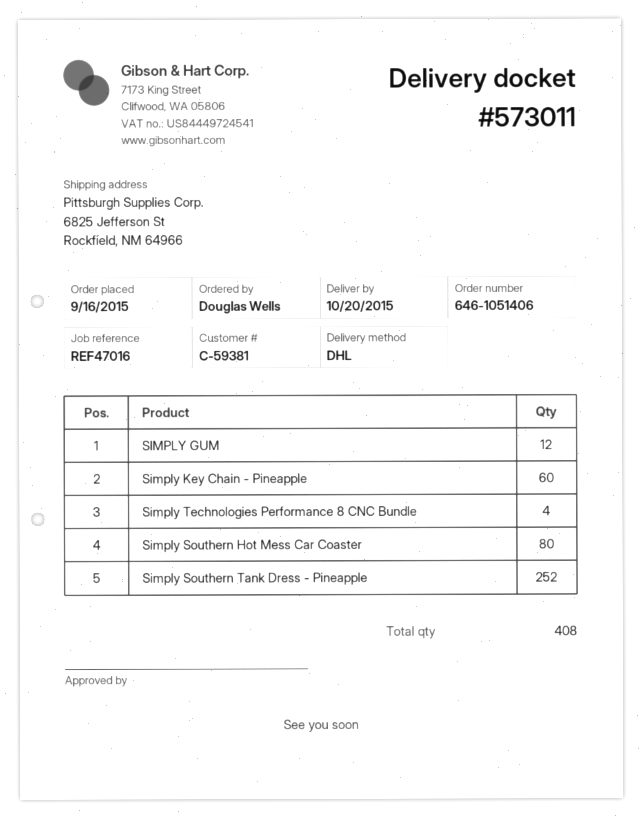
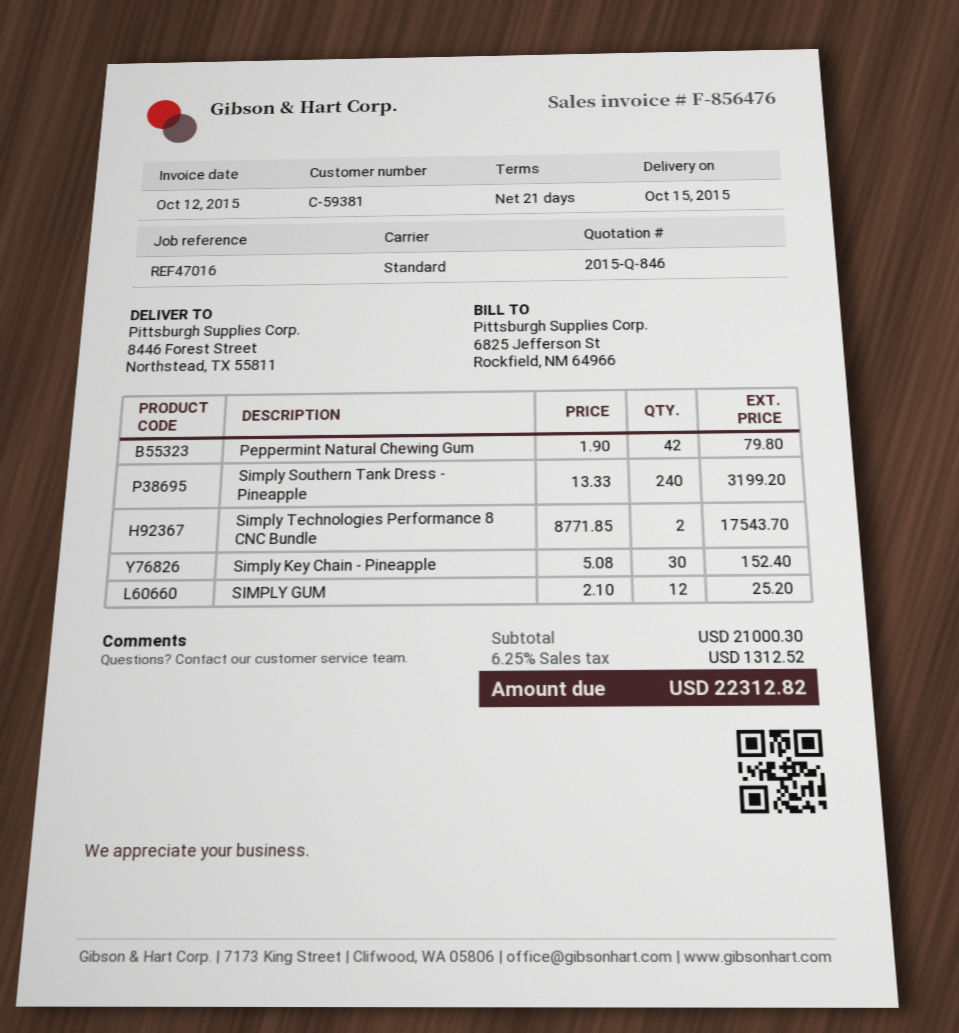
delivery date: 2015-10-20 -> 2015-10-15
shipping method: DHL -> standard
ship to: 6825 Jefferson St, Rockfield, NM 64966 -> 8446 Forest Street, Northstead, TX 55811
Simply Key Chain - Pineapple: 60 -> 30
Simply Technologies Performance 8 CNC Bundle: 4 -> 2
Simply Southern Hot Mess Car Coaster: 80 -> none
Simply Southern Tank Dress - Pineapple: 252 -> 240
Peppermint Natural Chewing Gum: none -> 42

